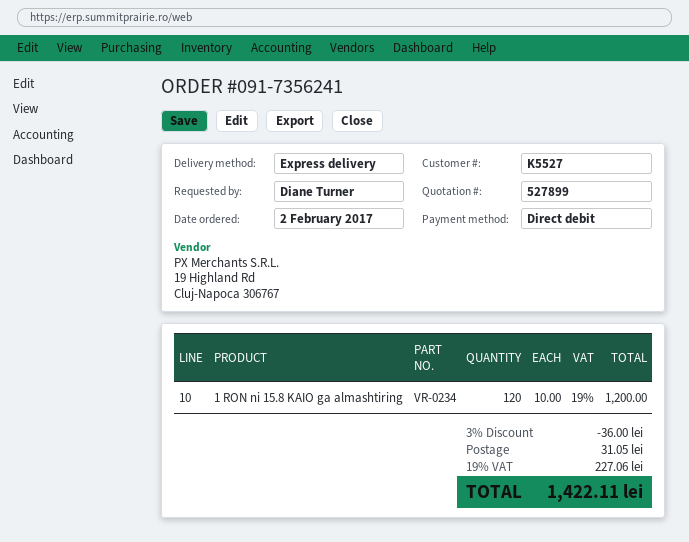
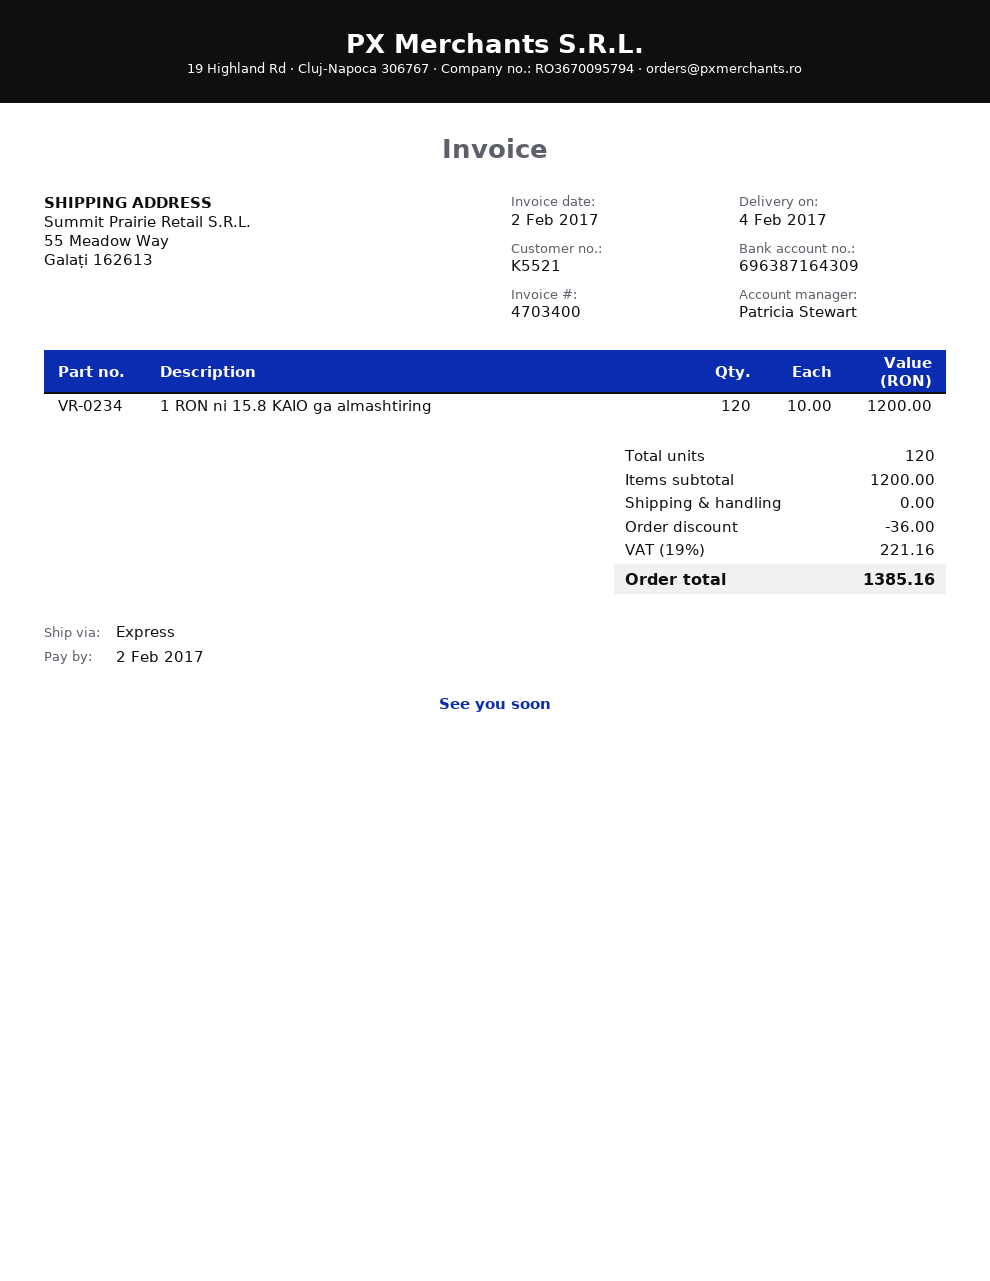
customer number: K5527 -> K5521
shipping: 31.05 -> 0.00
tax: 19% = 227.06 -> 19% = 221.16
total: 1422.11 -> 1385.16

